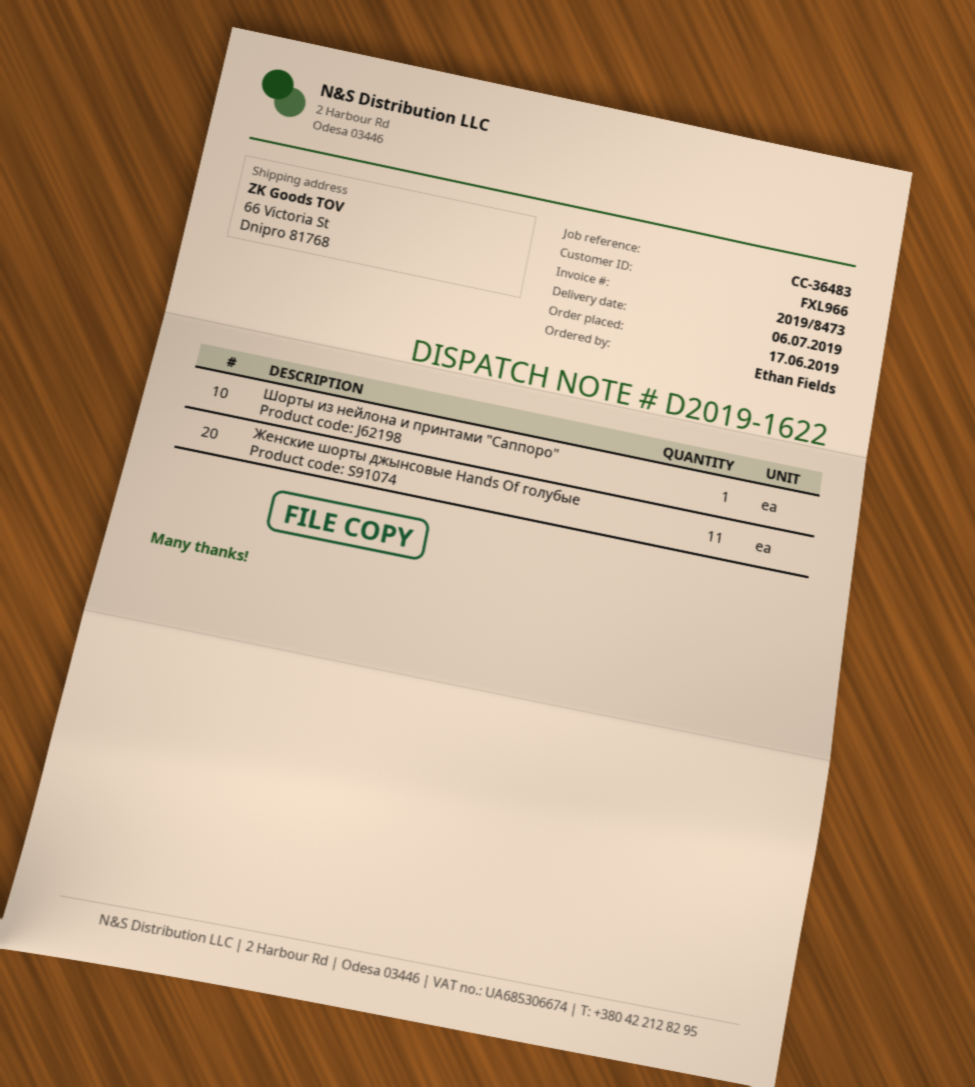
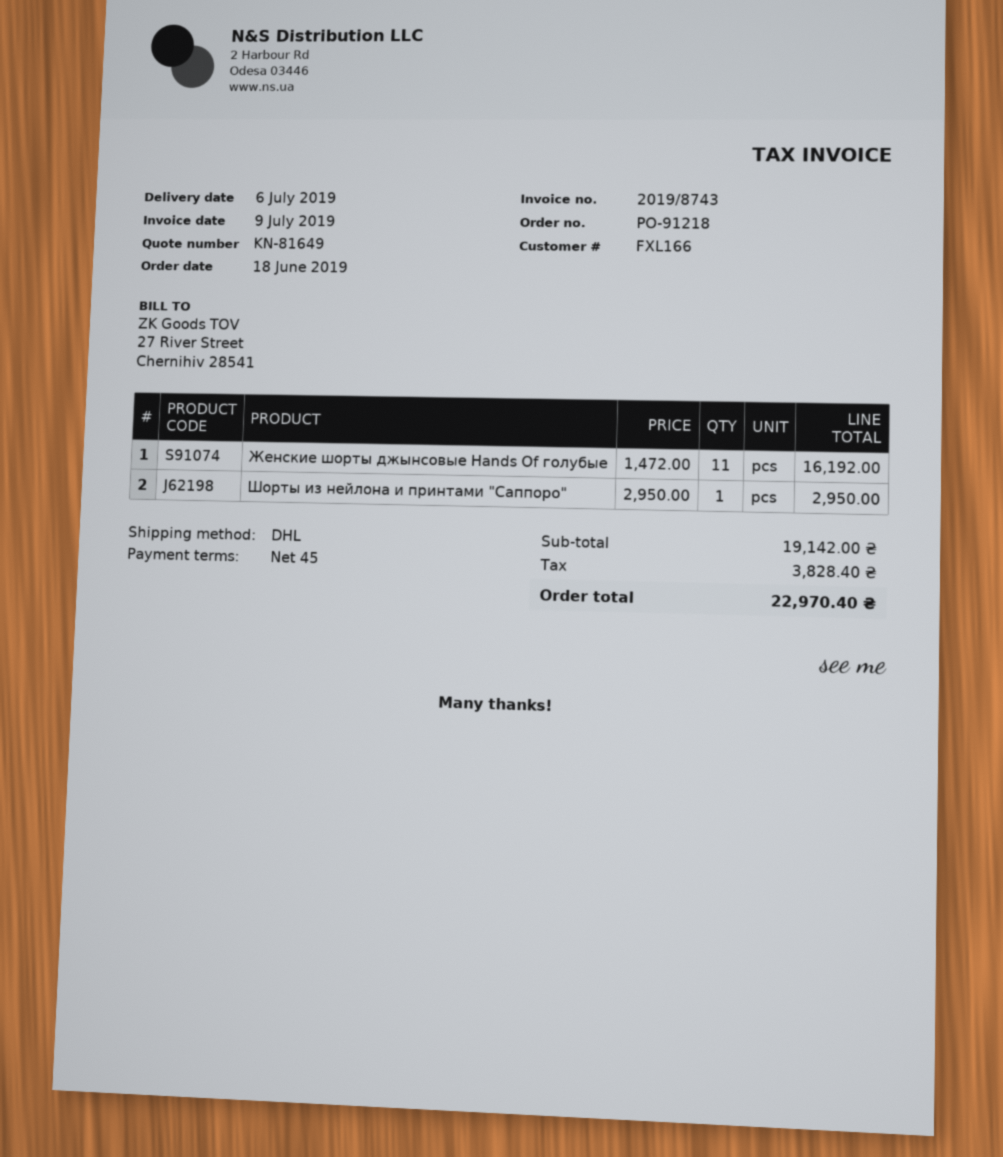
order date: 2019-06-17 -> 2019-06-18
invoice number: 2019/8473 -> 2019/8743
customer number: FXL966 -> FXL166

